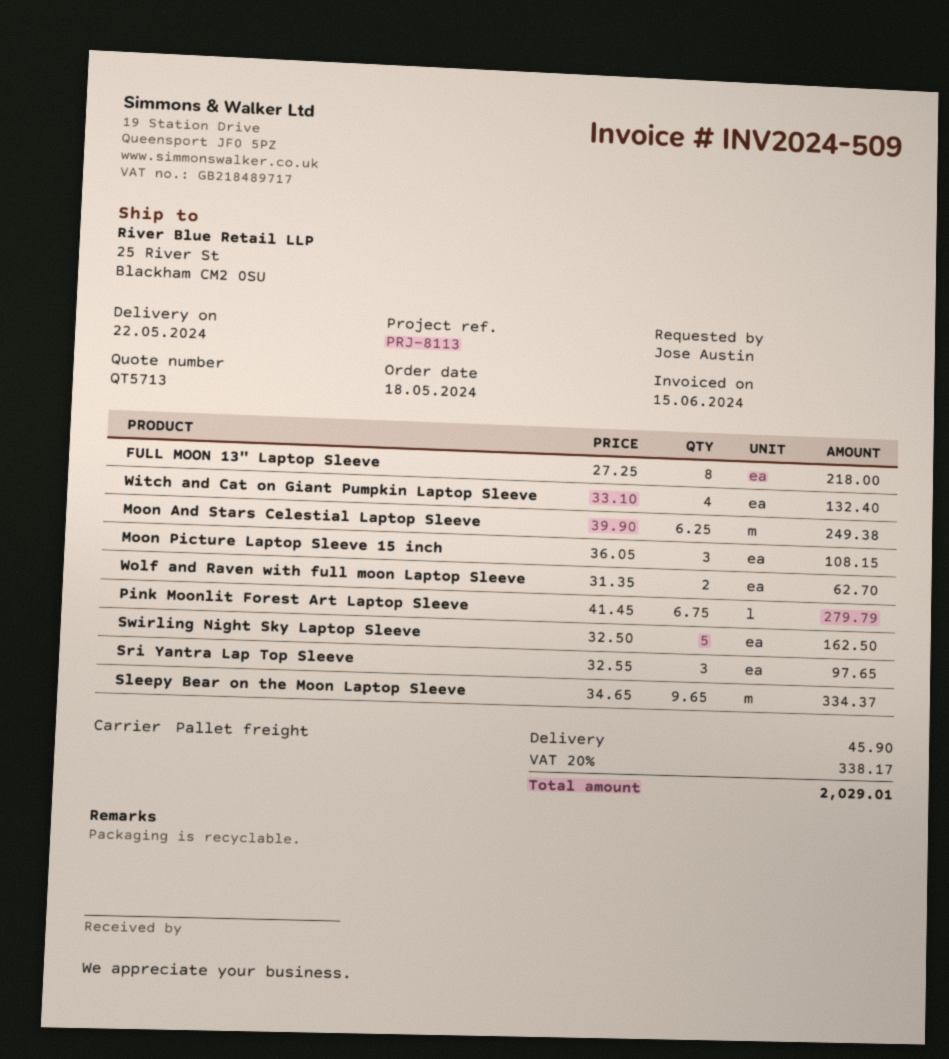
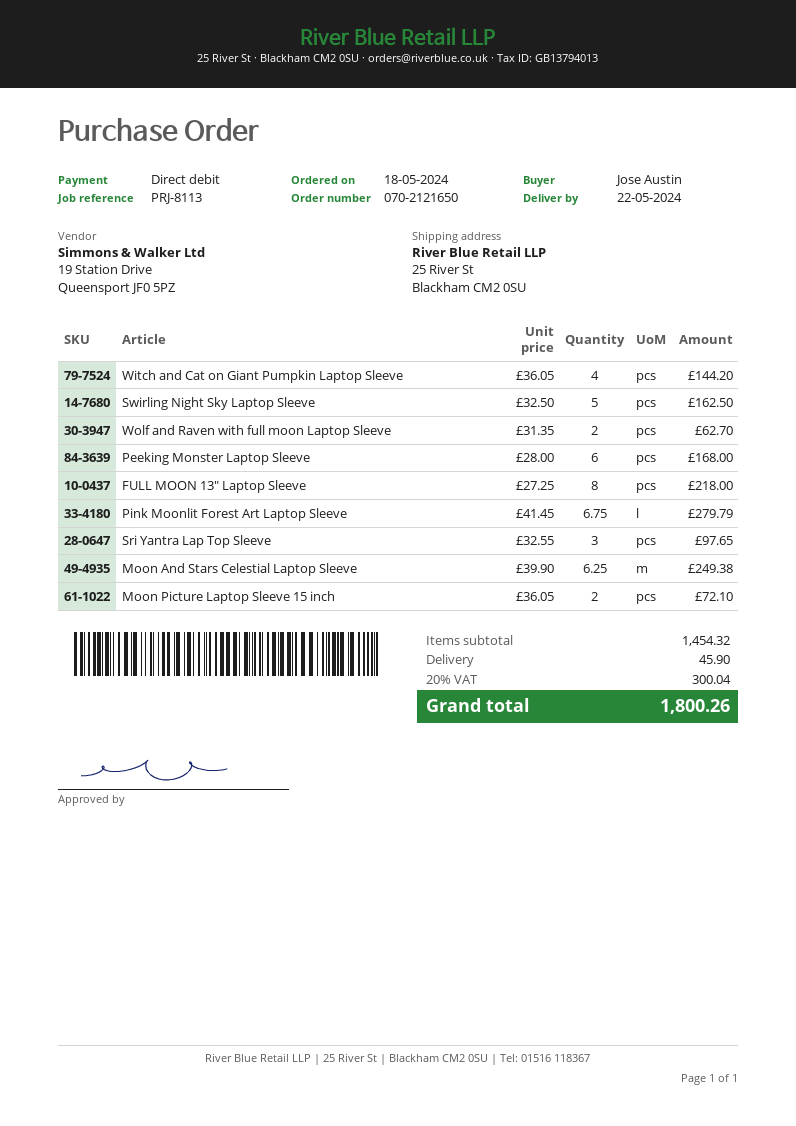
Witch and Cat on Giant Pumpkin Laptop Sleeve: 4 x 33.10 = 132.40 -> 4 x 36.05 = 144.20
Moon Picture Laptop Sleeve 15 inch: 3 x 36.05 = 108.15 -> 2 x 36.05 = 72.10
Sleepy Bear on the Moon Laptop Sleeve: 9.65 x 34.65 = 334.37 -> none
Peeking Monster Laptop Sleeve: none -> 6 x 28.00 = 168.00
tax: 20% = 338.17 -> 20% = 300.04
total: 2029.01 -> 1800.26

